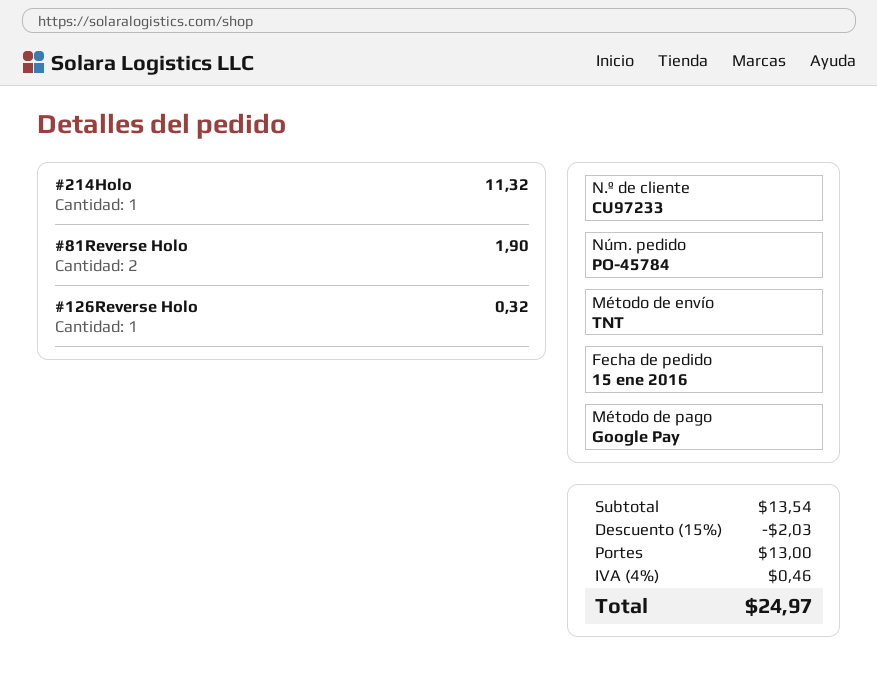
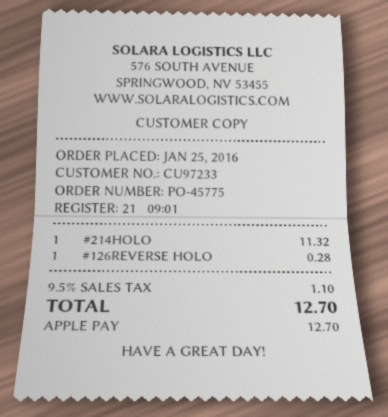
order number: PO-45784 -> PO-45775
order date: 2016-01-15 -> 2016-01-25
payment method: Google Pay -> Apple Pay
#81Reverse Holo: 2 for 1.90 -> none
#126Reverse Holo: 1 for 0.32 -> 1 for 0.28
discount: 15% = 2.03 -> none
shipping: 13.00 -> none
tax: 4% = 0.46 -> 9.5% = 1.10
total: 24.97 -> 12.70

